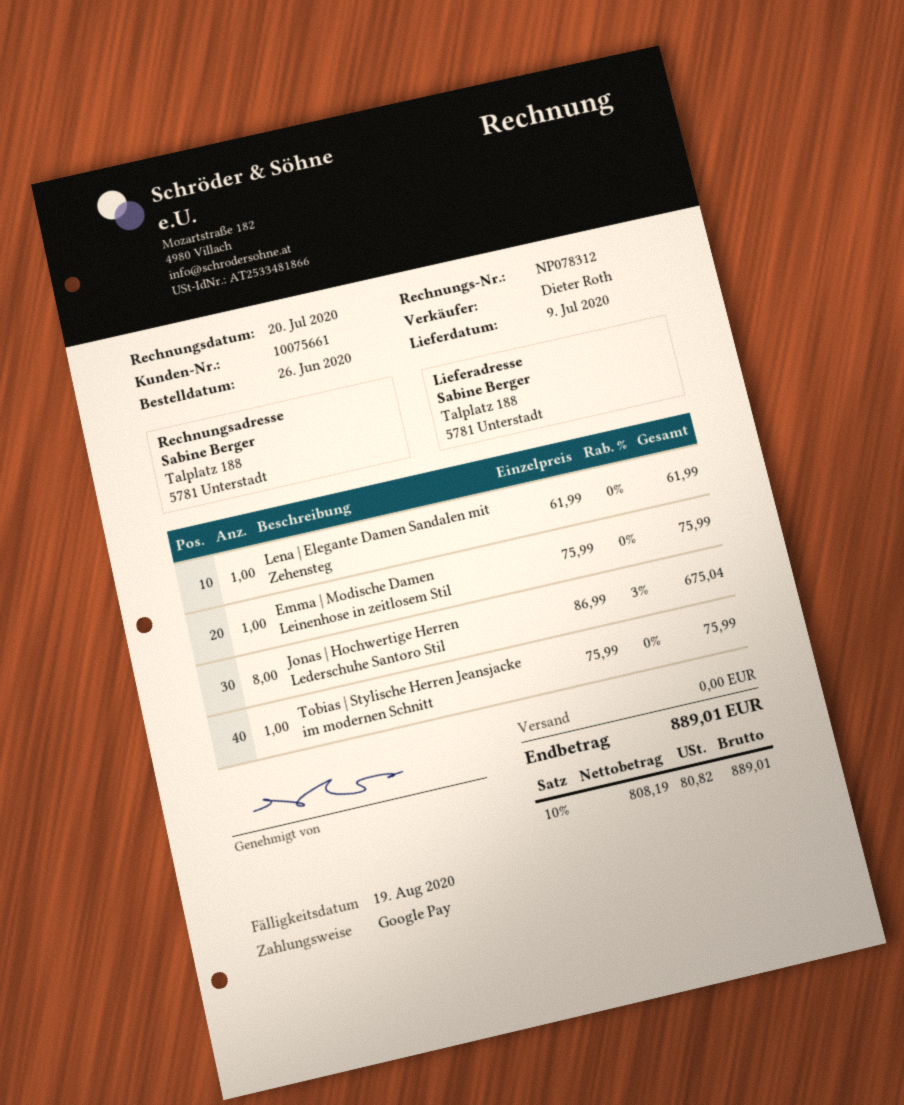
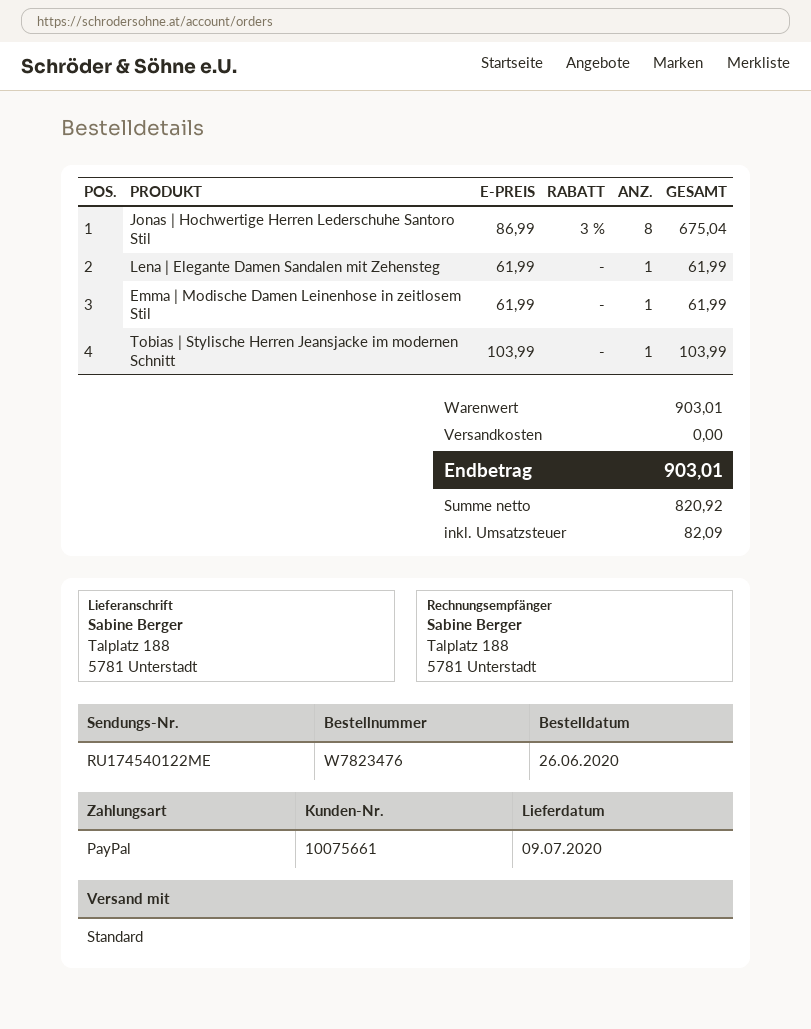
payment method: Google Pay -> PayPal
Emma | Modische Damen Leinenhose in zeitlosem Stil: 1 x 75.99 = 75.99 -> 1 x 61.99 = 61.99
Tobias | Stylische Herren Jeansjacke im modernen Schnitt: 1 x 75.99 = 75.99 -> 1 x 103.99 = 103.99
net: 808.19 -> 820.92
tax: 80.82 -> 82.09
total: 889.01 -> 903.01

